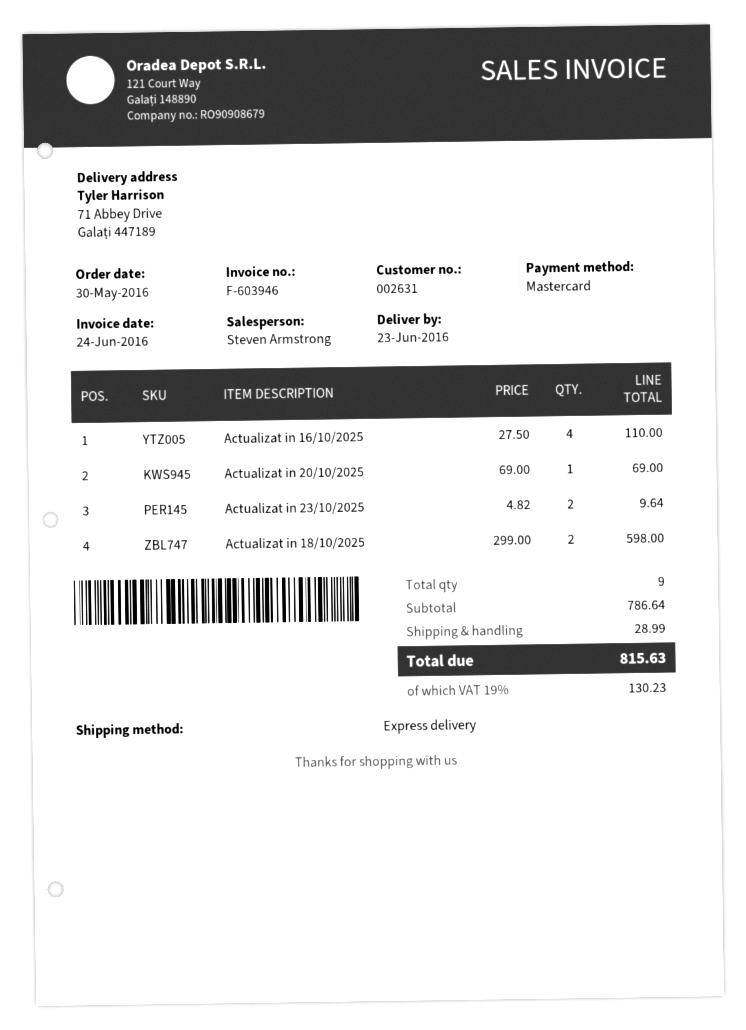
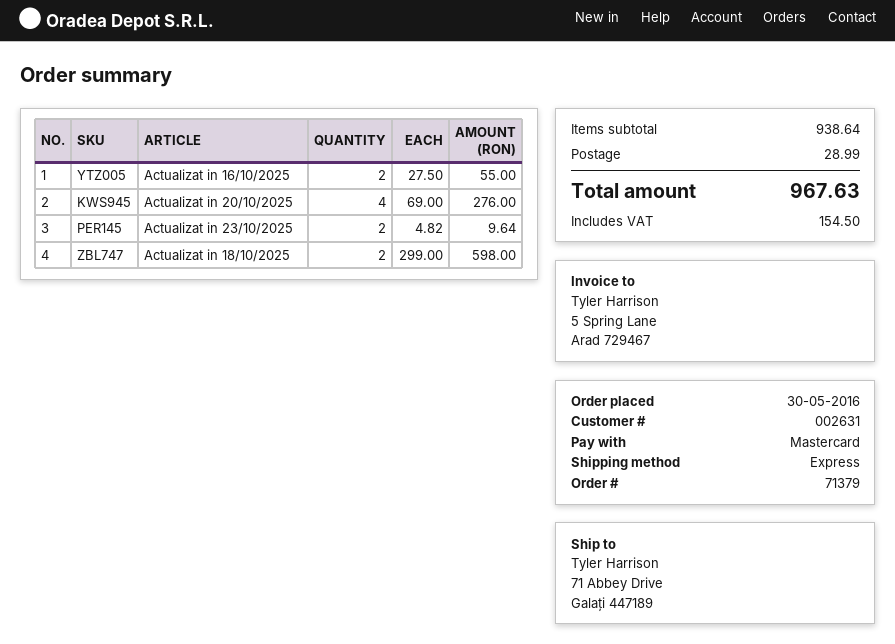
Actualizat in 16/10/2025: 4 x 27.50 = 110.00 -> 2 x 27.50 = 55.00
Actualizat in 20/10/2025: 1 x 69.00 = 69.00 -> 4 x 69.00 = 276.00
subtotal: 786.64 -> 938.64
tax: 130.23 -> 154.50
total: 815.63 -> 967.63

